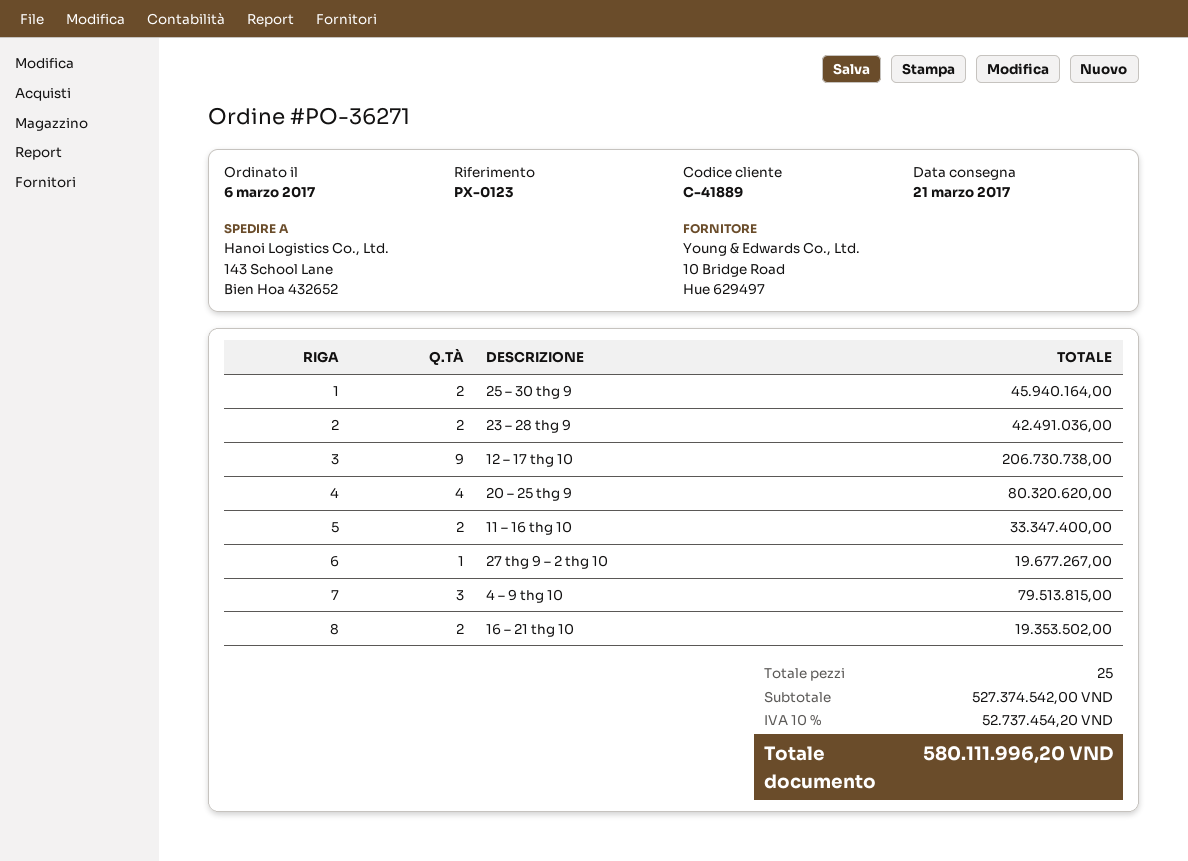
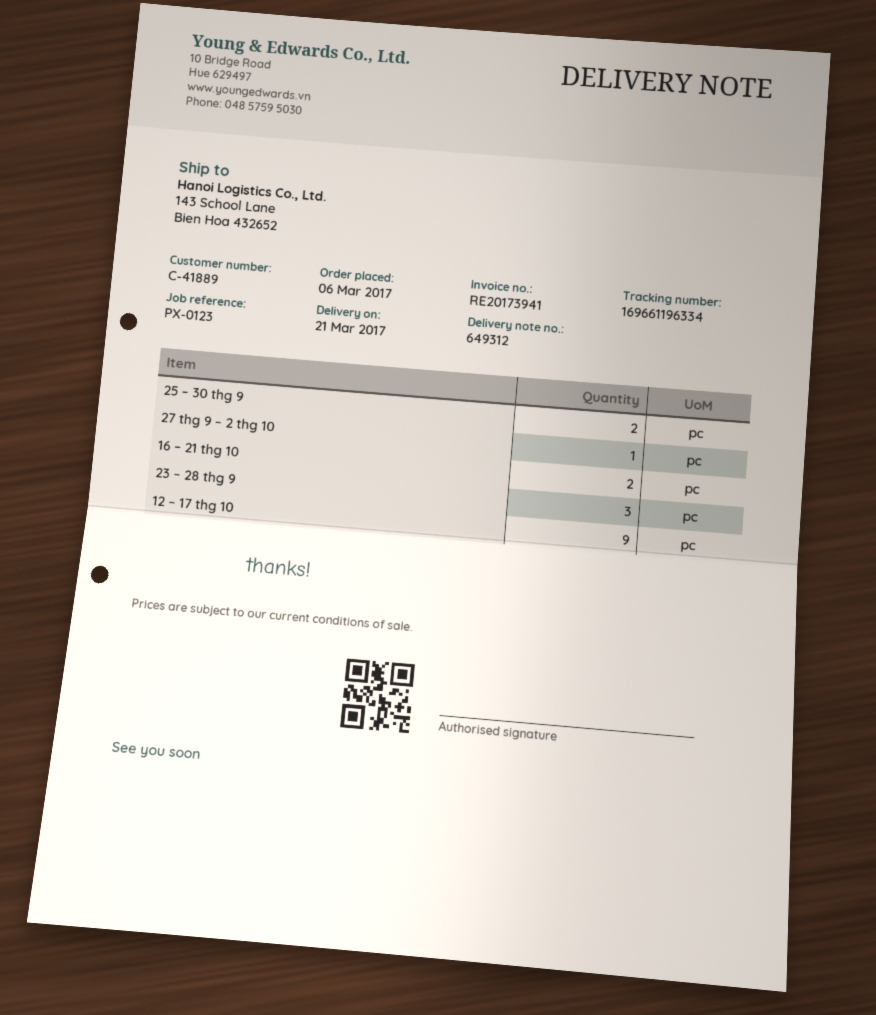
23 – 28 thg 9: 2 -> 3
20 – 25 thg 9: 4 -> none
11 – 16 thg 10: 2 -> none
4 – 9 thg 10: 3 -> none

